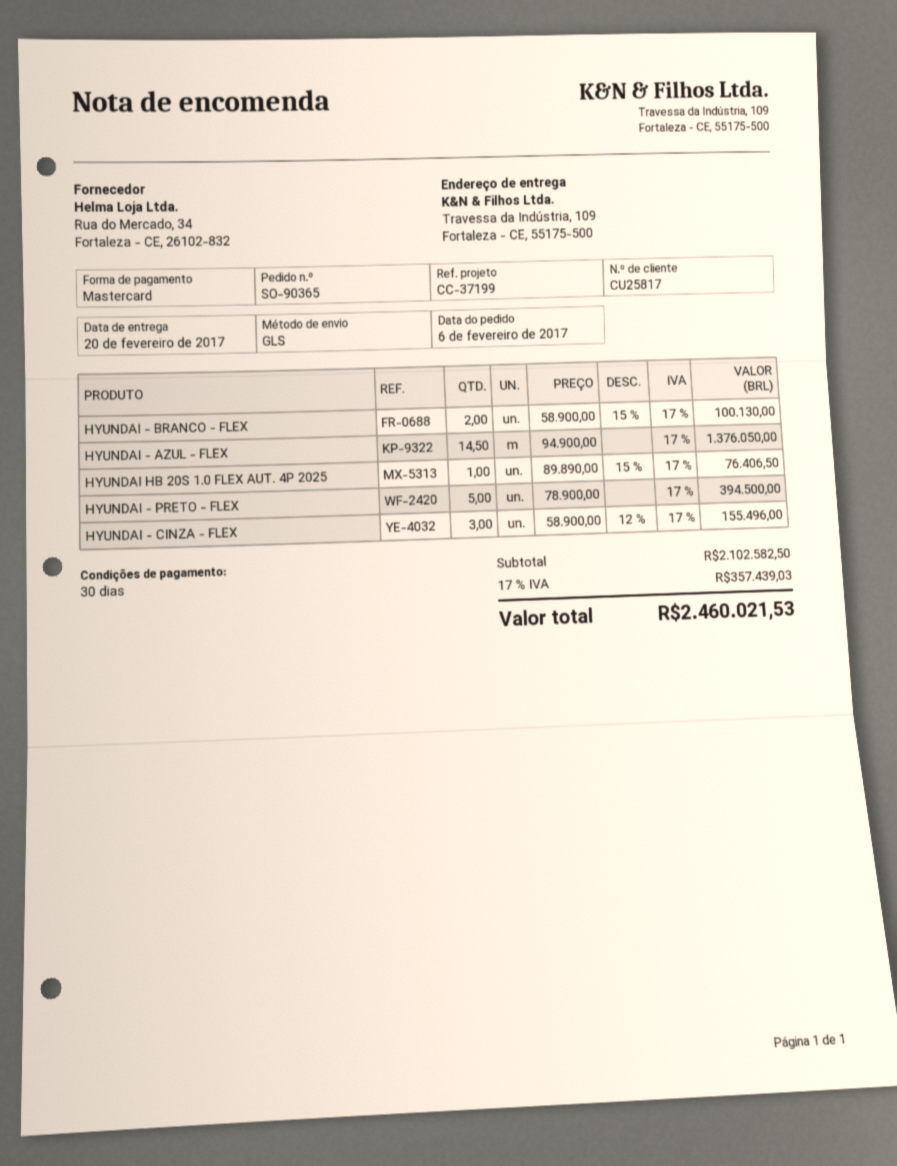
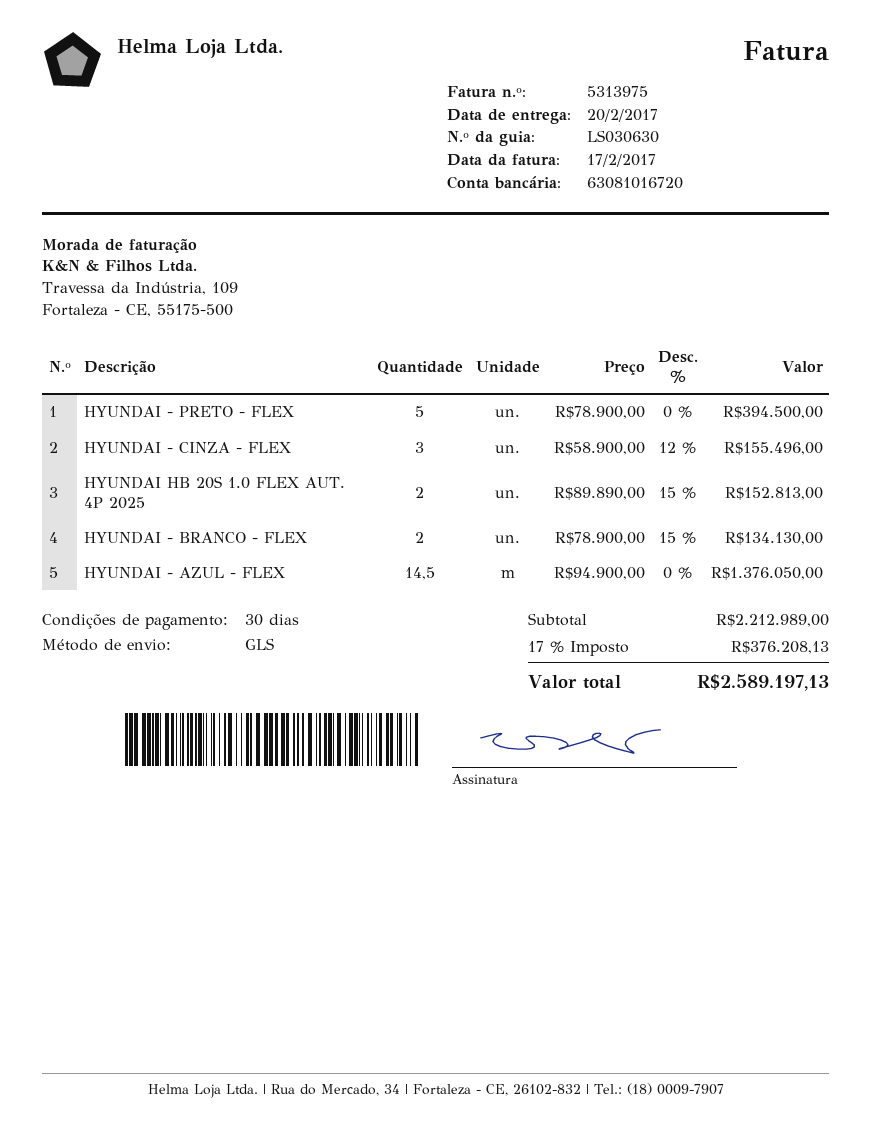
HYUNDAI - BRANCO - FLEX: 2 x 58900.00 - 15% = 100130.00 -> 2 x 78900.00 - 15% = 134130.00
HYUNDAI HB 20S 1.0 FLEX AUT. 4P 2025: 1 x 89890.00 - 15% = 76406.50 -> 2 x 89890.00 - 15% = 152813.00
subtotal: 2102582.50 -> 2212989.00
tax: 17% = 357439.03 -> 17% = 376208.13
total: 2460021.53 -> 2589197.13

